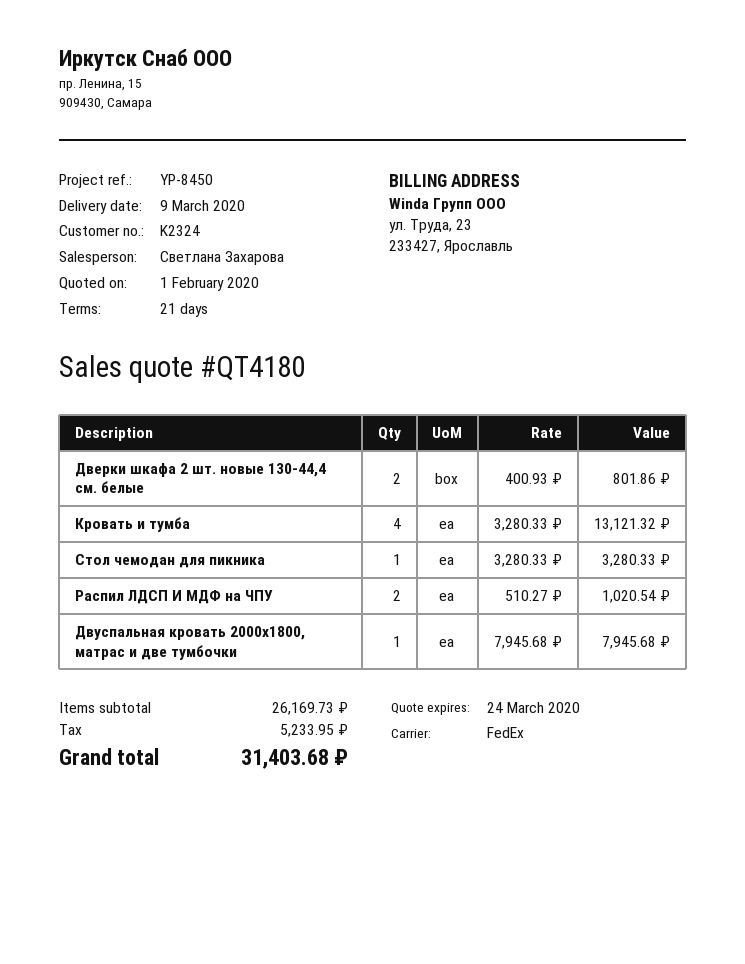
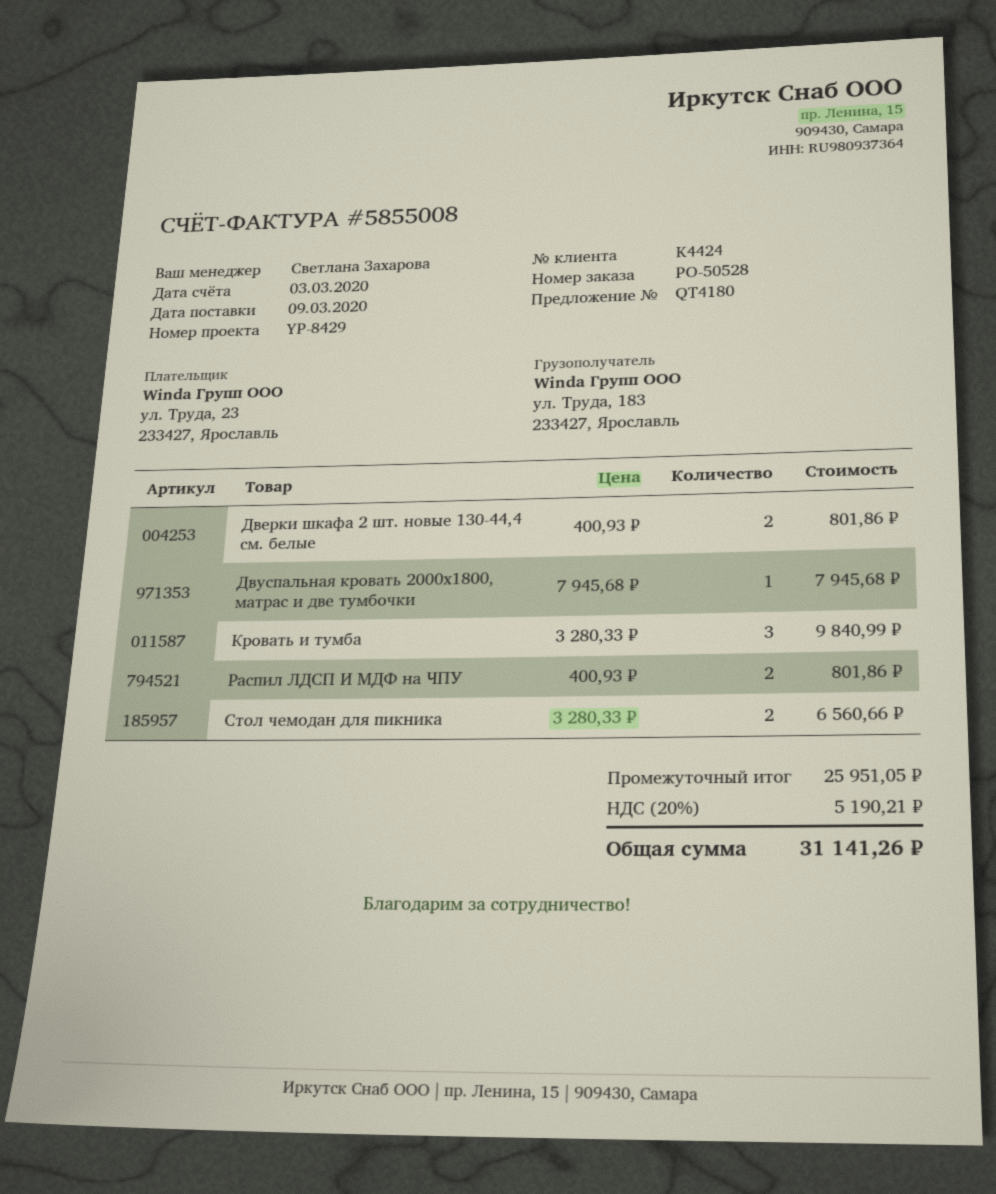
customer number: K2324 -> K4424
reference: YP-8450 -> YP-8429
Кровать и тумба: 4 x 3280.33 = 13121.32 -> 3 x 3280.33 = 9840.99
Стол чемодан для пикника: 1 x 3280.33 = 3280.33 -> 2 x 3280.33 = 6560.66
Распил ЛДСП И МДФ на ЧПУ: 2 x 510.27 = 1020.54 -> 2 x 400.93 = 801.86
subtotal: 26169.73 -> 25951.05
tax: 5233.95 -> 5190.21
total: 31403.68 -> 31141.26

